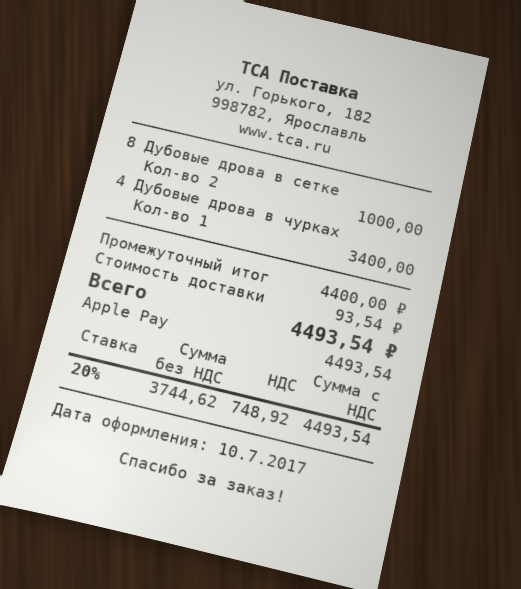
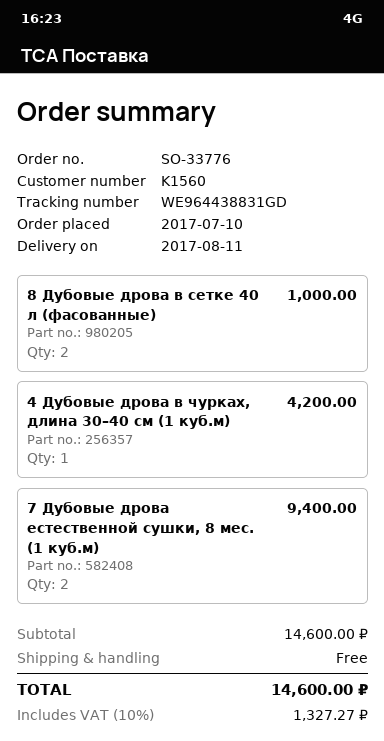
4 Дубовые дрова в чурках: 1 for 3400.00 -> 1 for 4200.00
7 Дубовые дрова естественной сушки, 8 мес. (1 куб.м): none -> 2 for 9400.00
subtotal: 4400.00 -> 14600.00
shipping: 93.54 -> 0.00
tax: 20% = 748.92 -> 10% = 1327.27
total: 4493.54 -> 14600.00

